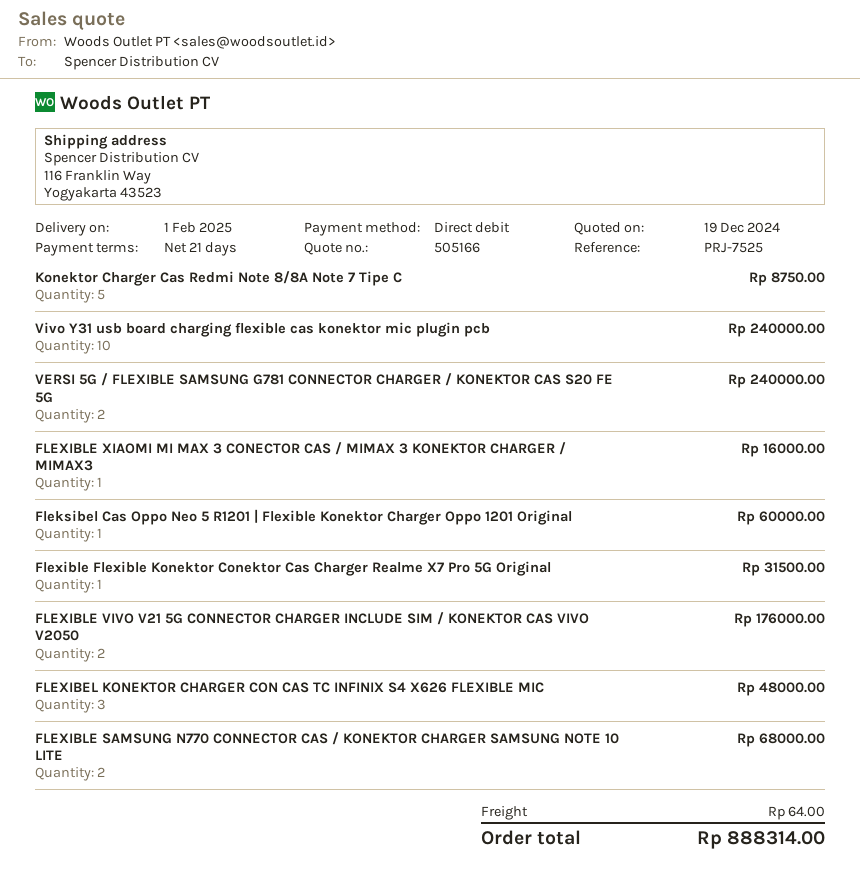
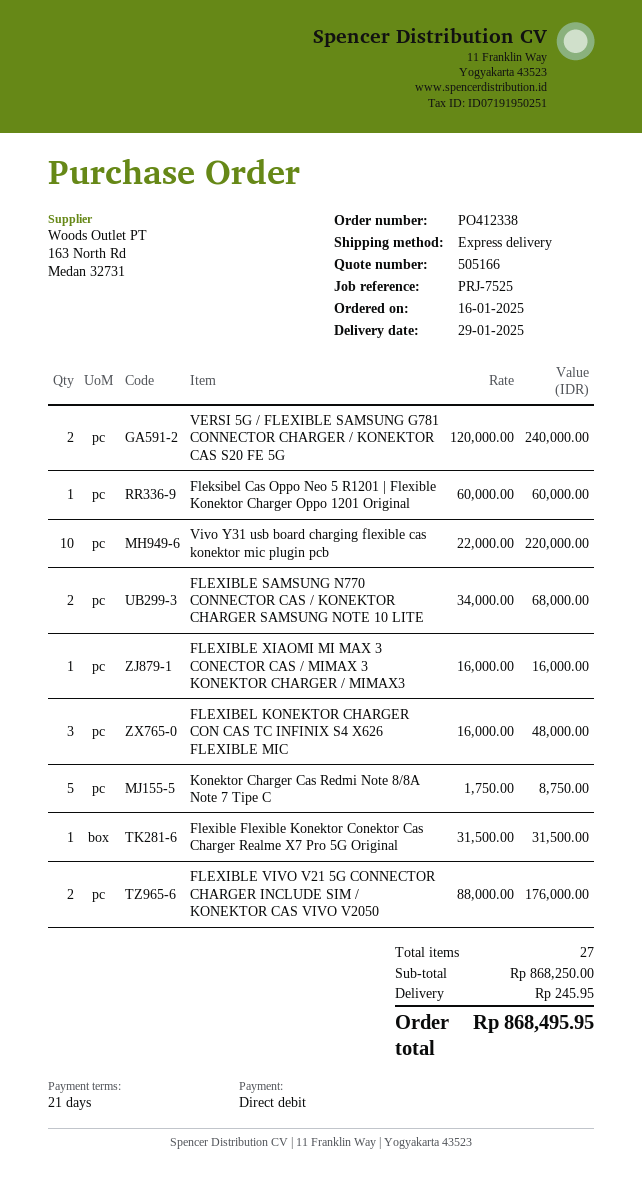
delivery date: 2025-02-01 -> 2025-01-29
Vivo Y31 usb board charging flexible cas konektor mic plugin pcb: 10 for 240000.00 -> 10 for 220000.00
shipping: 64.00 -> 245.95
total: 888314.00 -> 868495.95

